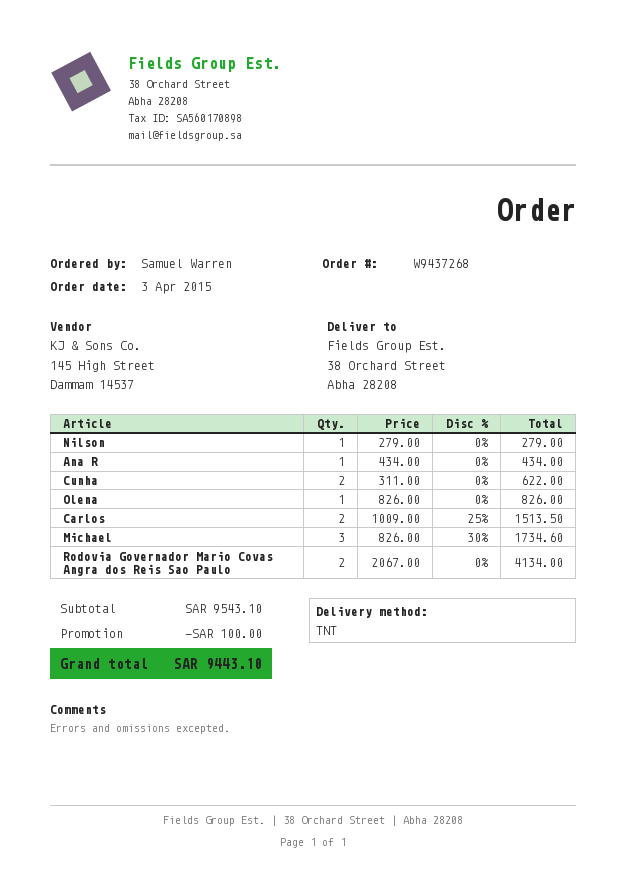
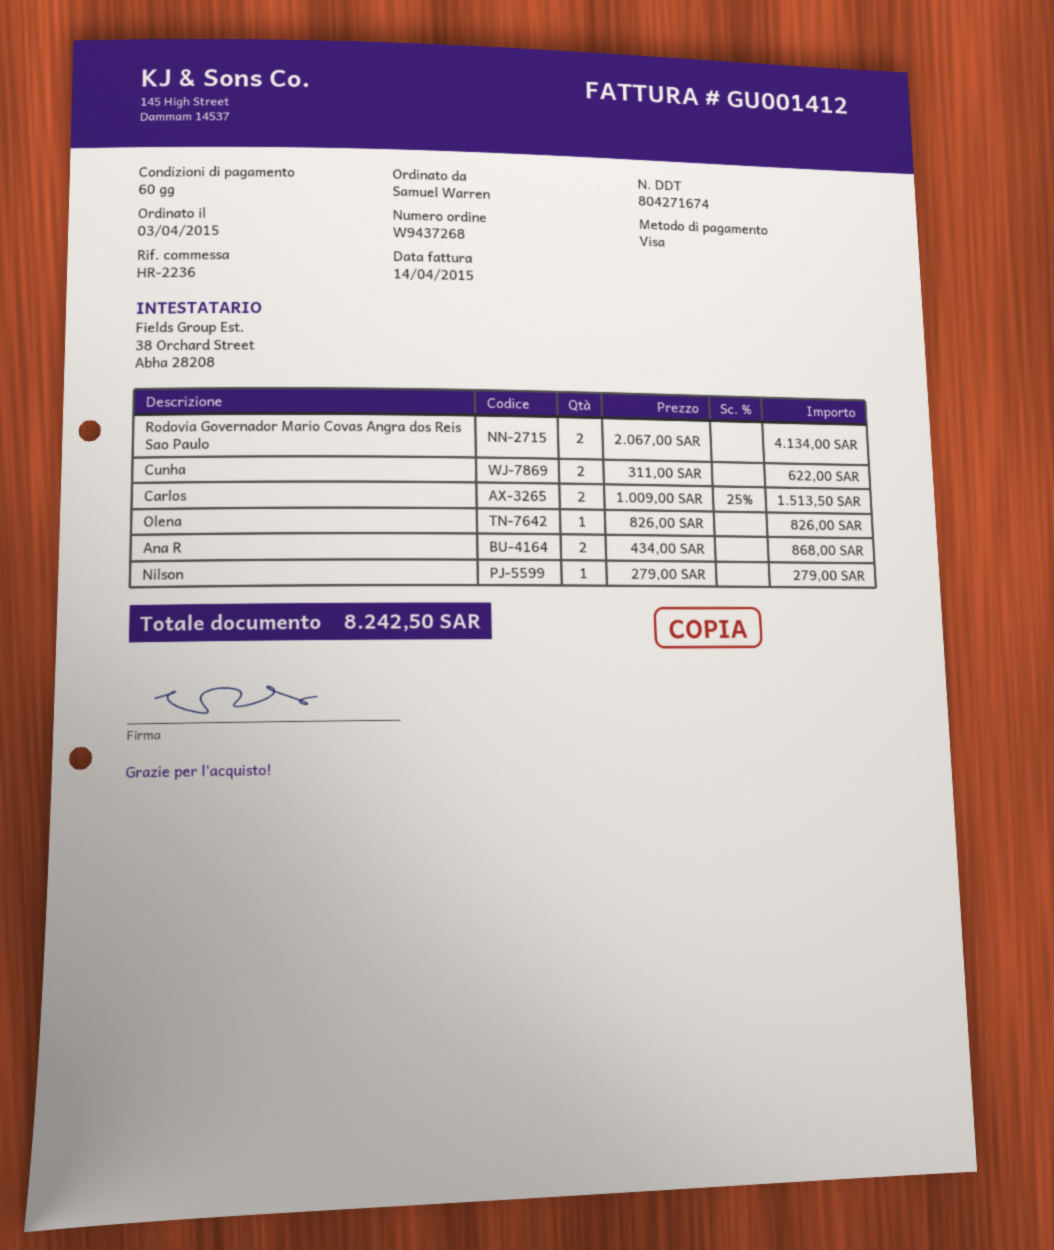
Ana R: 1 x 434.00 = 434.00 -> 2 x 434.00 = 868.00
Michael: 3 x 826.00 - 30% = 1734.60 -> none
discount: 100.00 -> none
total: 9443.10 -> 8242.50

